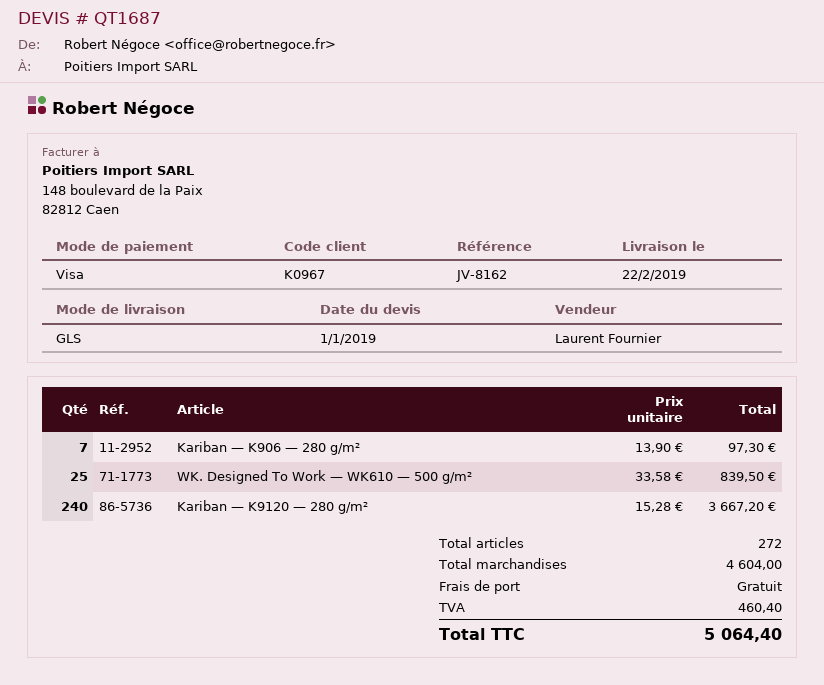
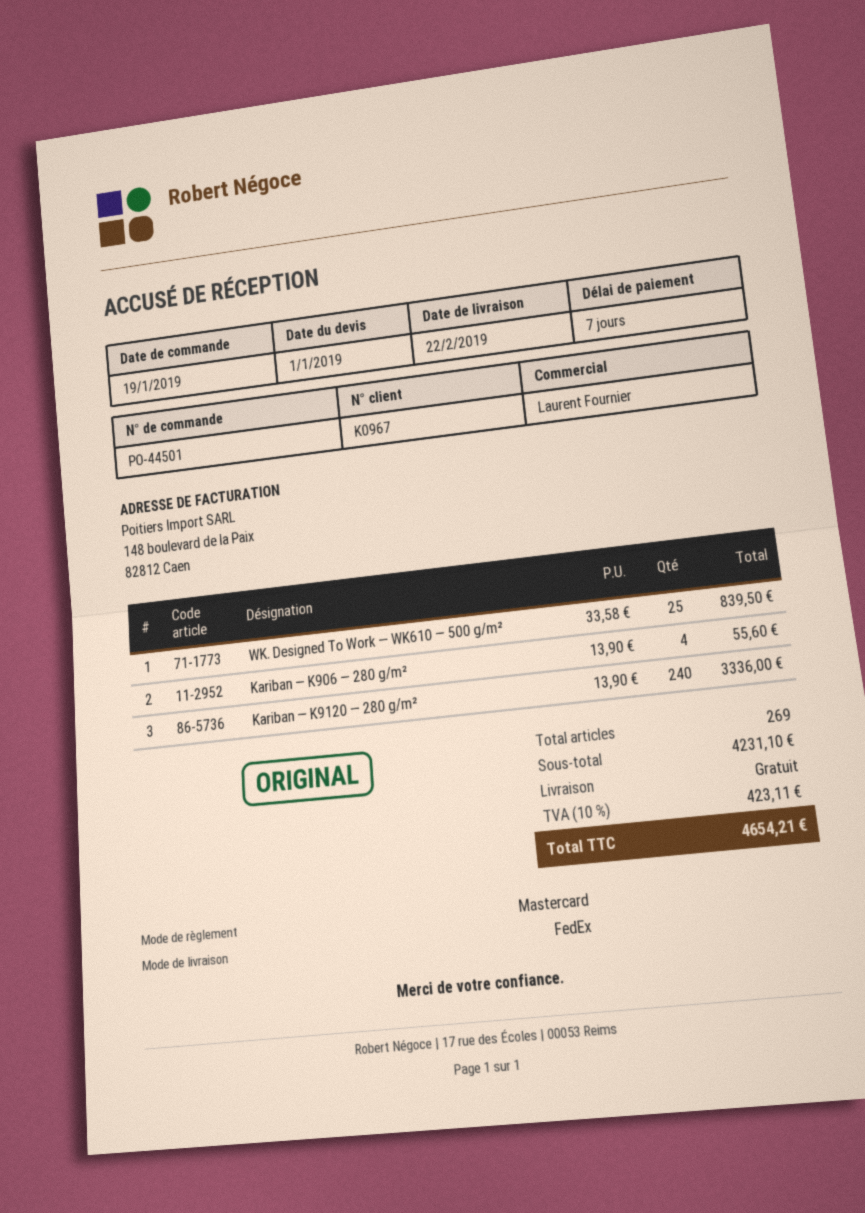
payment method: Visa -> Mastercard
shipping method: GLS -> FedEx
Kariban — K906 — 280 g/m²: 7 x 13.90 = 97.30 -> 4 x 13.90 = 55.60
Kariban — K9120 — 280 g/m²: 240 x 15.28 = 3667.20 -> 240 x 13.90 = 3336.00
total quantity: 272 -> 269
subtotal: 4604.00 -> 4231.10
tax: 460.40 -> 423.11
total: 5064.40 -> 4654.21

